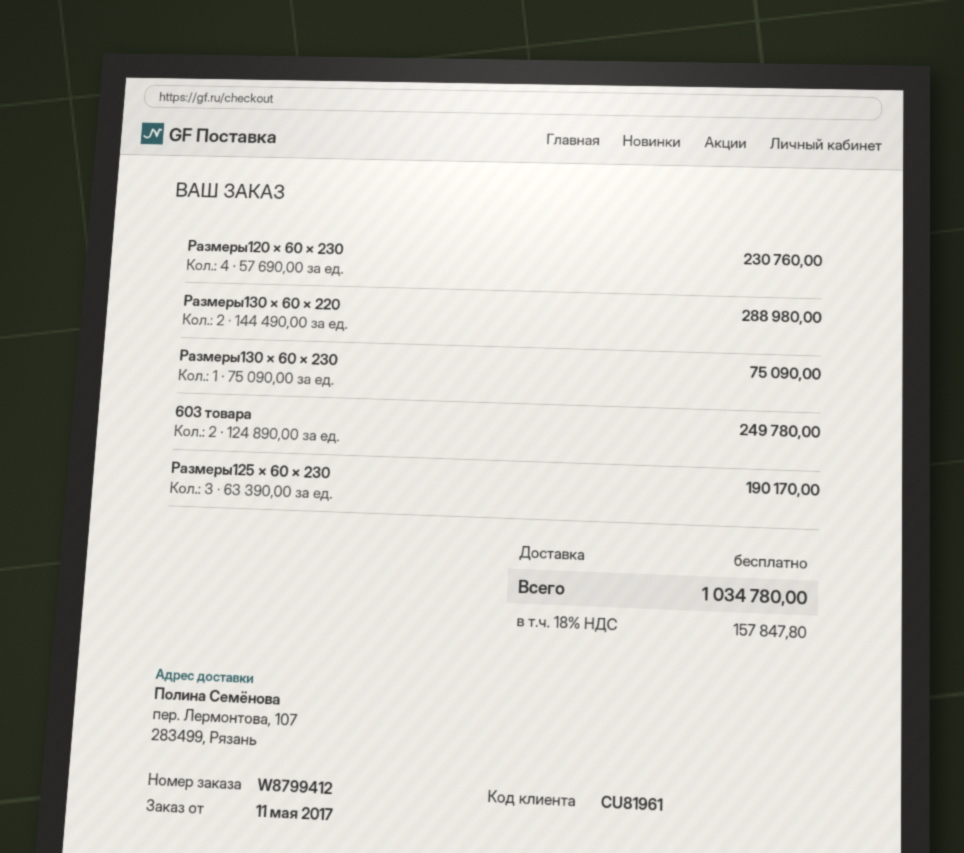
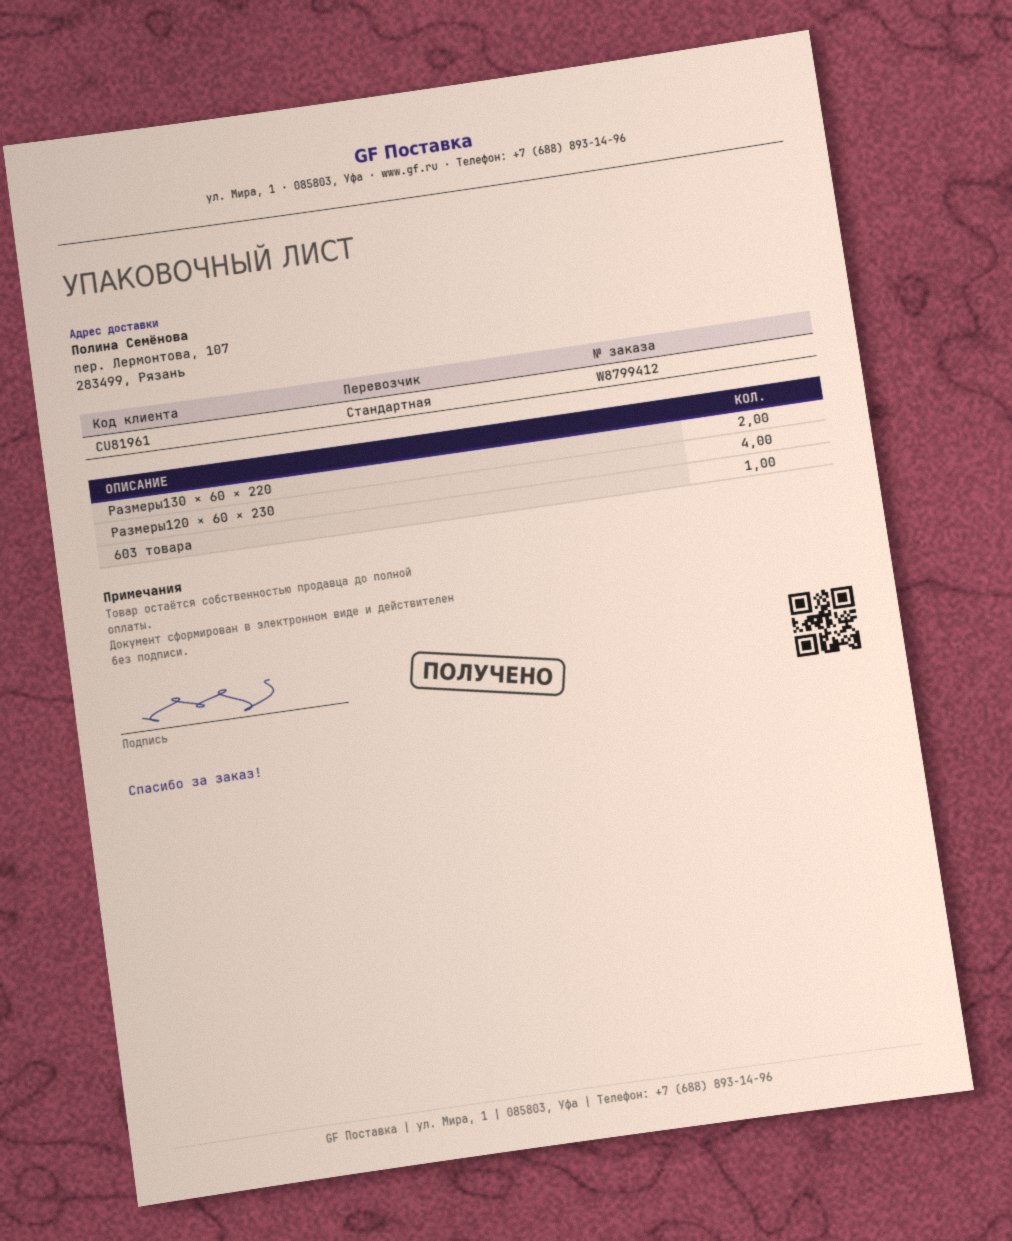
Размеры130 × 60 × 230: 1 -> none
603 товара: 2 -> 1
Размеры125 × 60 × 230: 3 -> none

